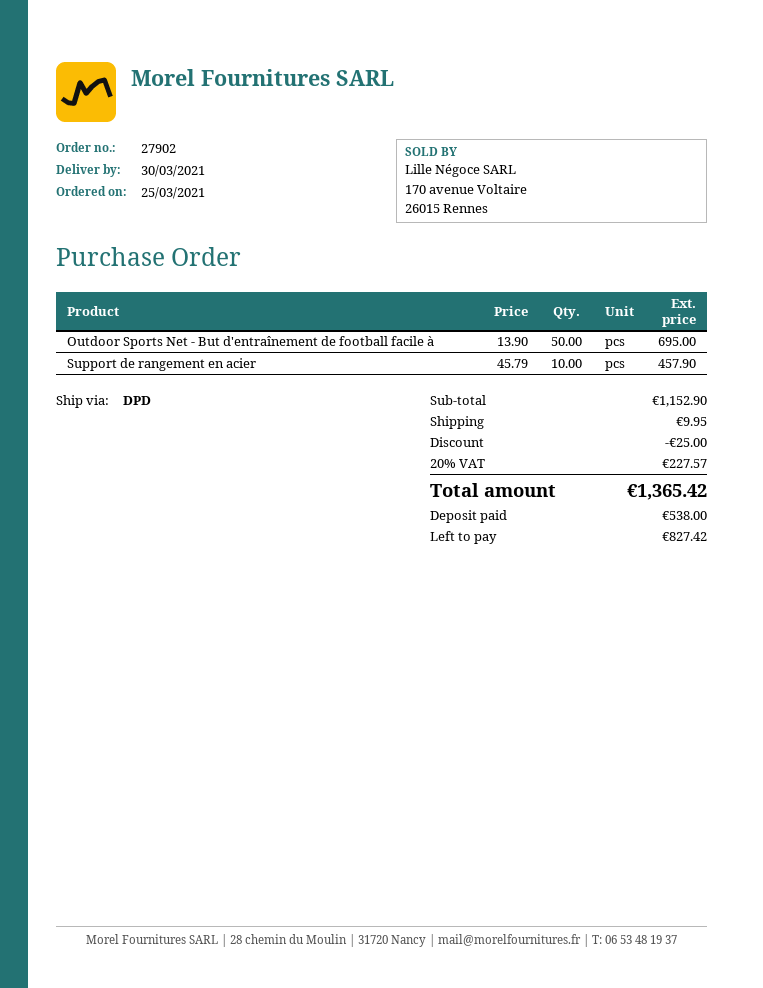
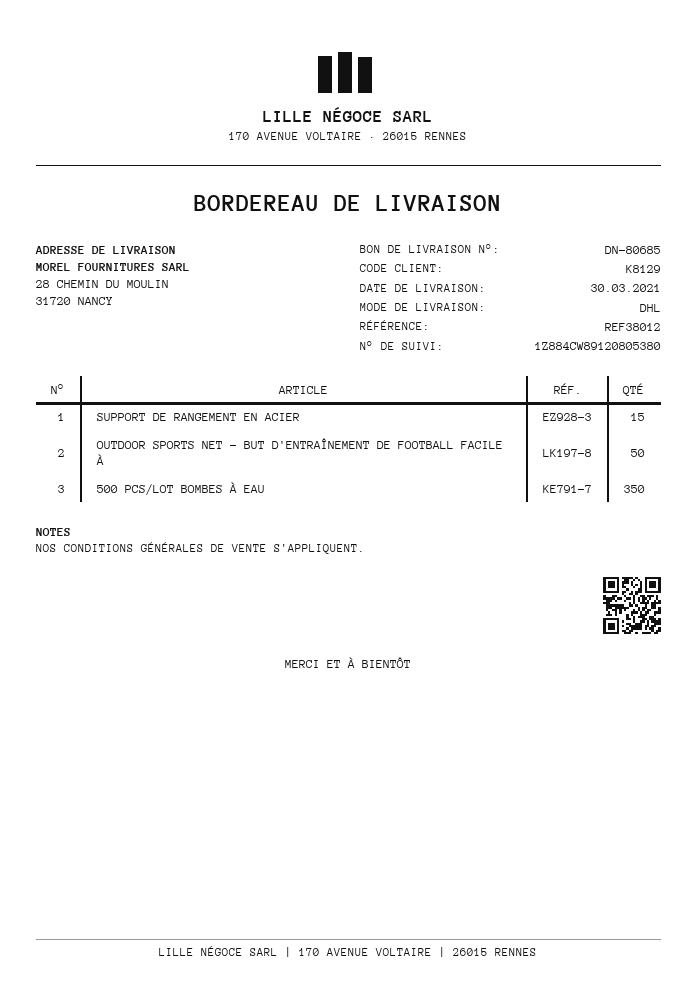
shipping method: DPD -> DHL
Support de rangement en acier: 10 -> 15
500 PCS/LOT BOMBES À EAU: none -> 350

